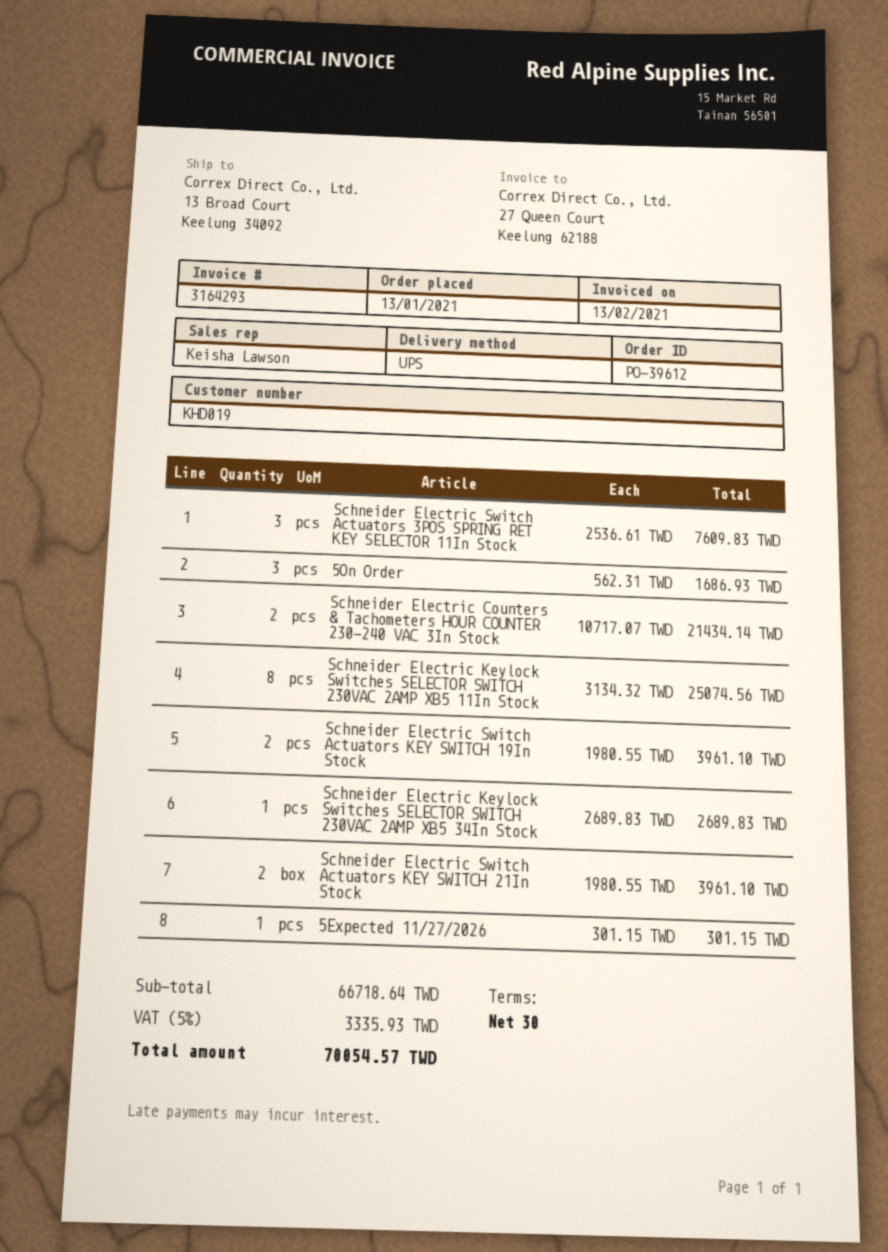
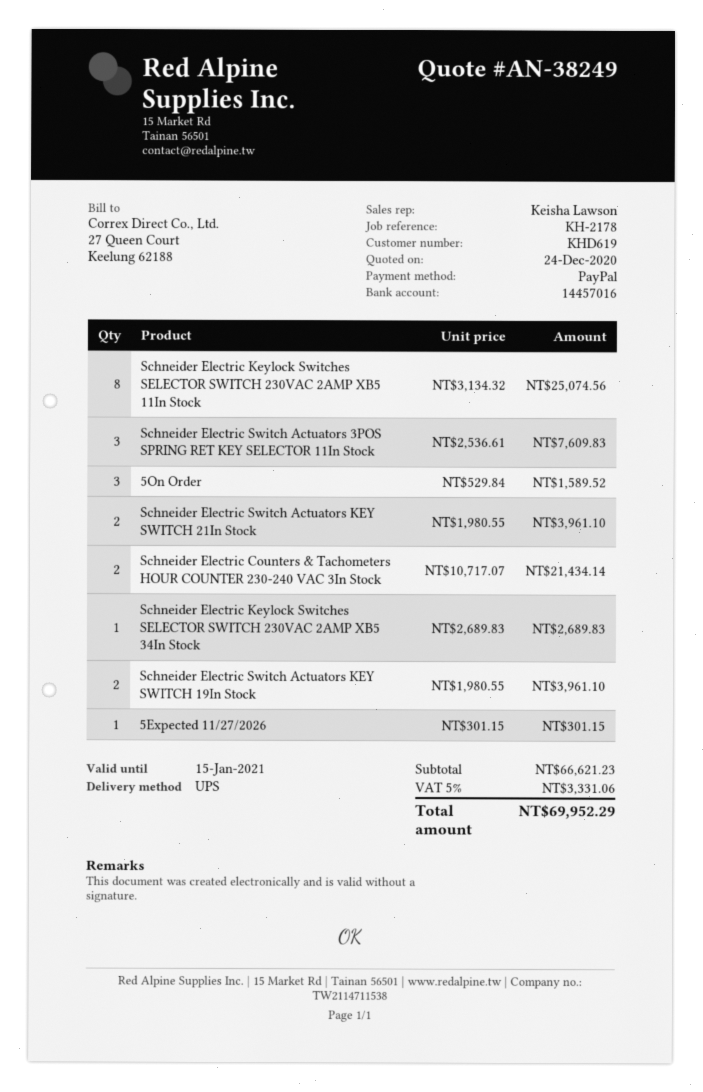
customer number: KHD019 -> KHD619
5On Order: 3 x 562.31 = 1686.93 -> 3 x 529.84 = 1589.52
subtotal: 66718.64 -> 66621.23
tax: 5% = 3335.93 -> 5% = 3331.06
total: 70054.57 -> 69952.29

